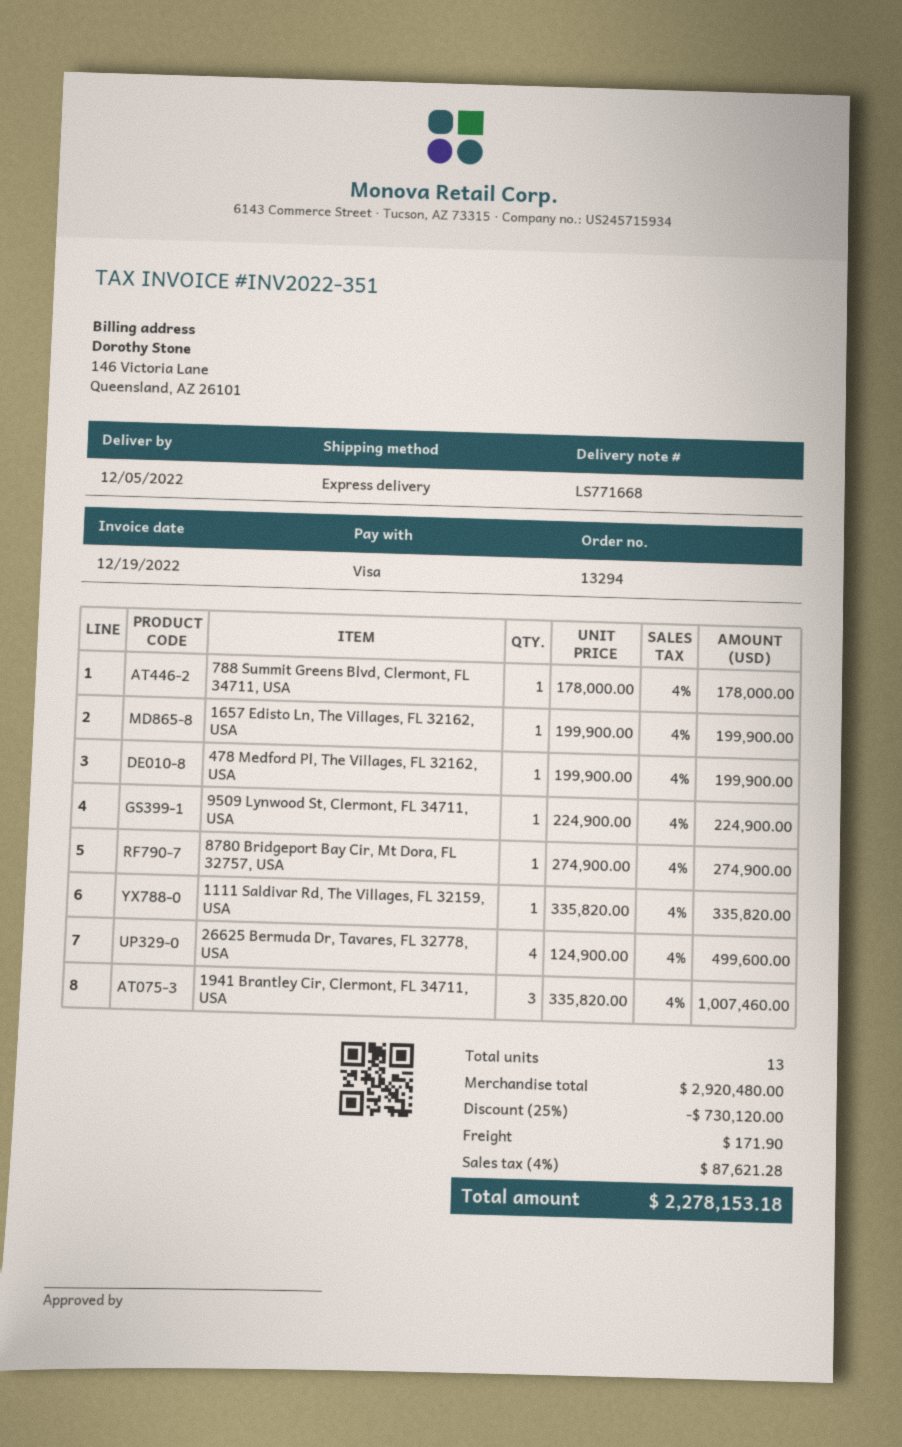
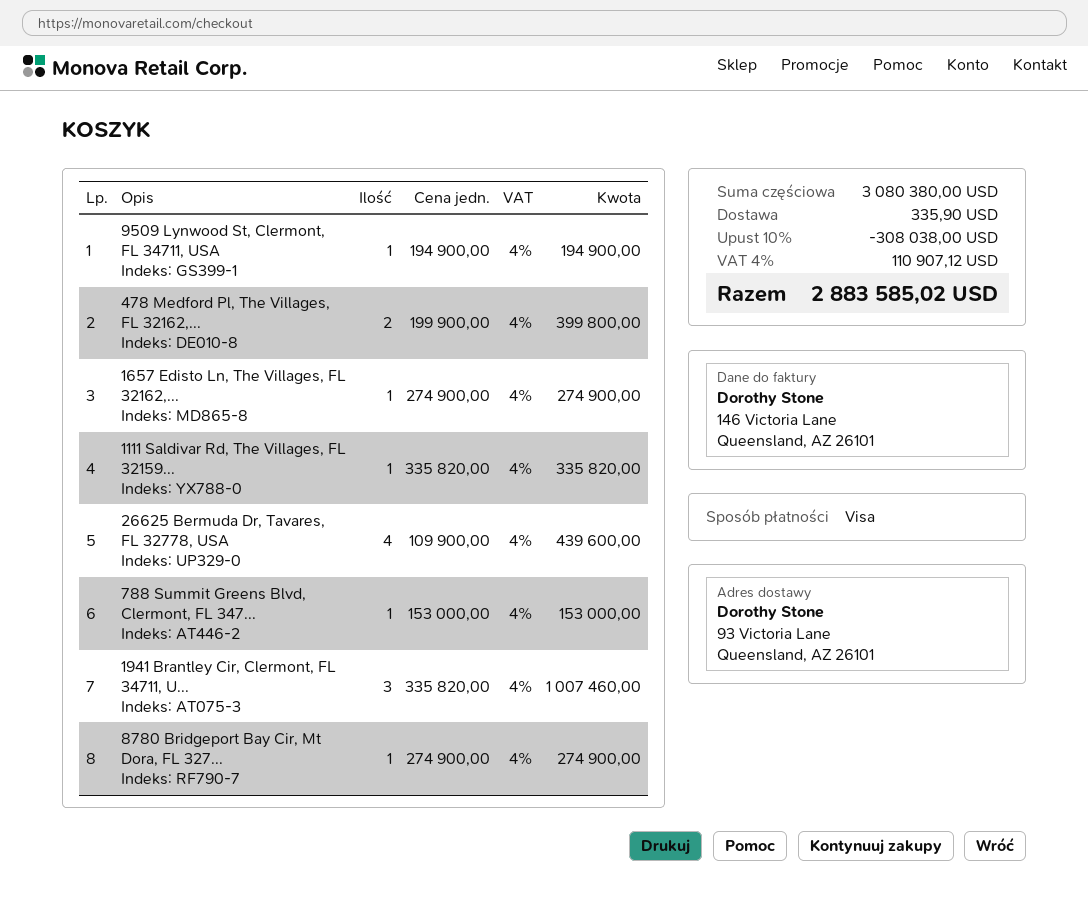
788 Summit Greens Blvd, Clermont, FL 34711, USA: 1 x 178000.00 = 178000.00 -> 1 x 153000.00 = 153000.00
1657 Edisto Ln, The Villages, FL 32162, USA: 1 x 199900.00 = 199900.00 -> 1 x 274900.00 = 274900.00
478 Medford Pl, The Villages, FL 32162, USA: 1 x 199900.00 = 199900.00 -> 2 x 199900.00 = 399800.00
9509 Lynwood St, Clermont, FL 34711, USA: 1 x 224900.00 = 224900.00 -> 1 x 194900.00 = 194900.00
26625 Bermuda Dr, Tavares, FL 32778, USA: 4 x 124900.00 = 499600.00 -> 4 x 109900.00 = 439600.00
subtotal: 2920480.00 -> 3080380.00
discount: 25% = 730120.00 -> 10% = 308038.00
shipping: 171.90 -> 335.90
tax: 4% = 87621.28 -> 4% = 110907.12
total: 2278153.18 -> 2883585.02

